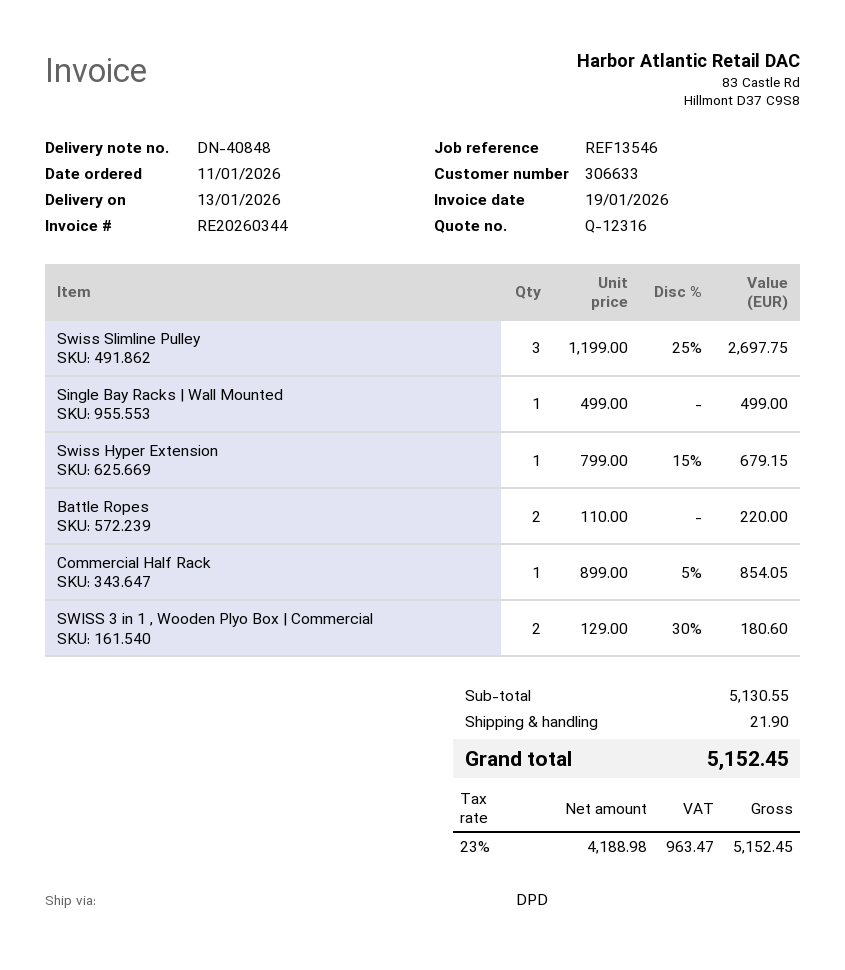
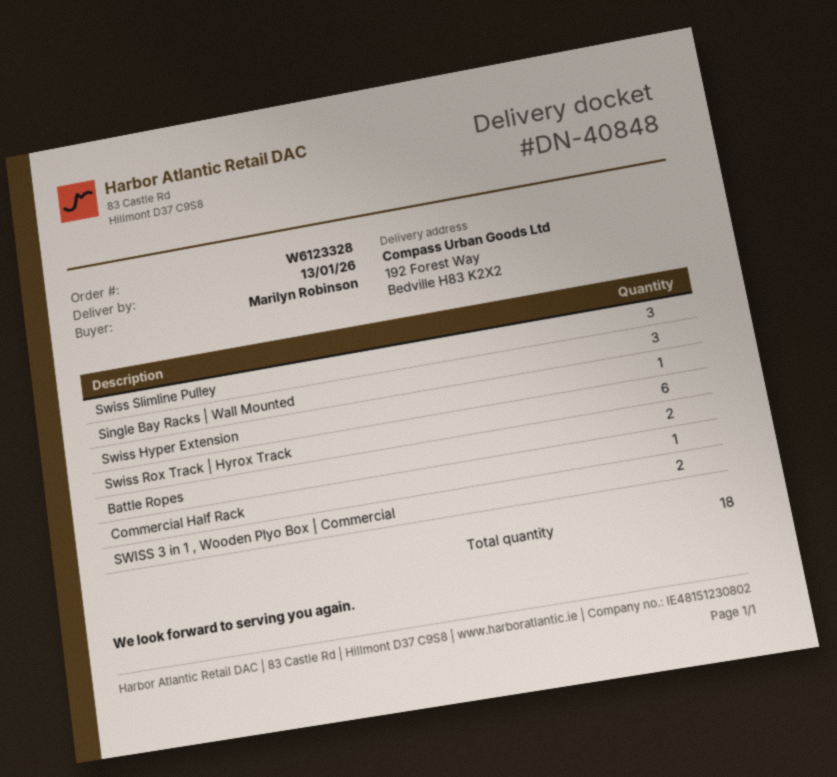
Single Bay Racks | Wall Mounted: 1 -> 3
Swiss Rox Track | Hyrox Track: none -> 6

